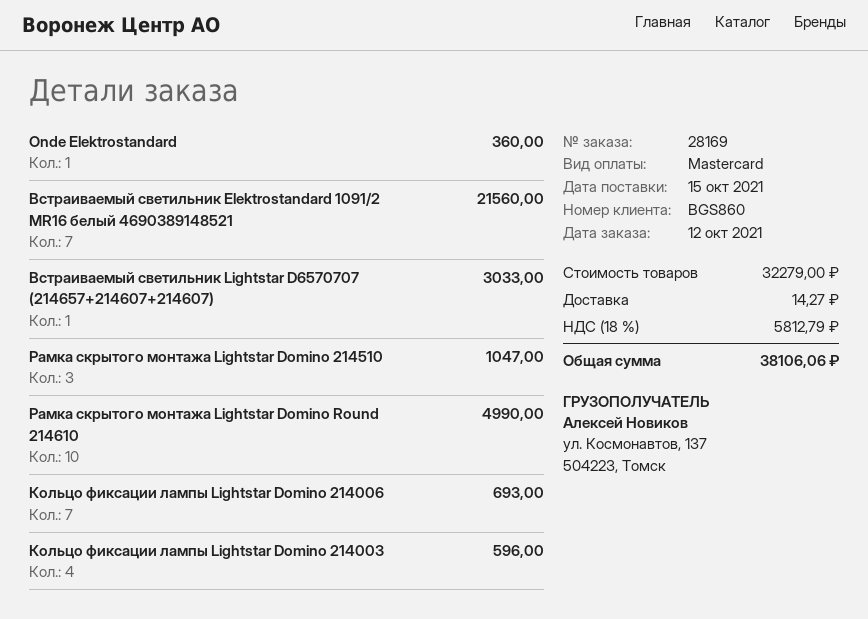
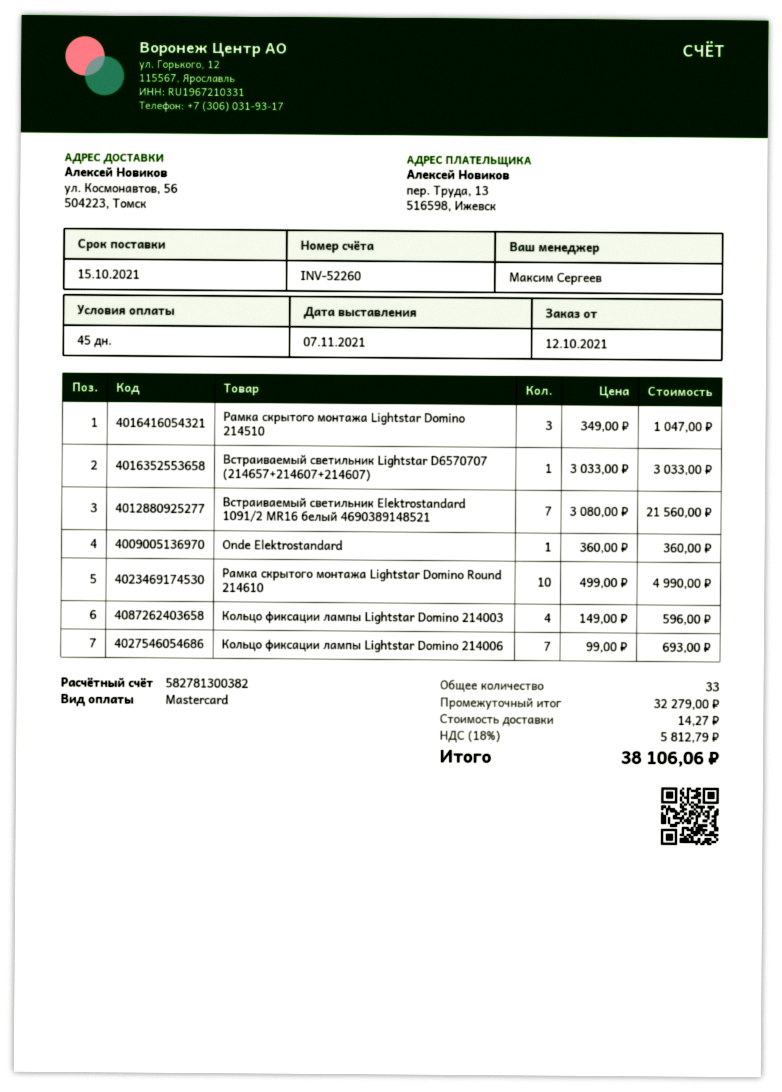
ship to: ул. Космонавтов, 137, 504223, Томск -> ул. Космонавтов, 56, 504223, Томск

